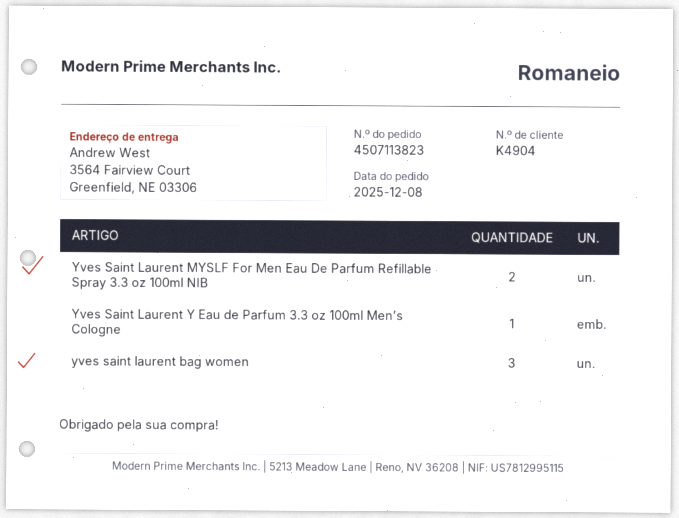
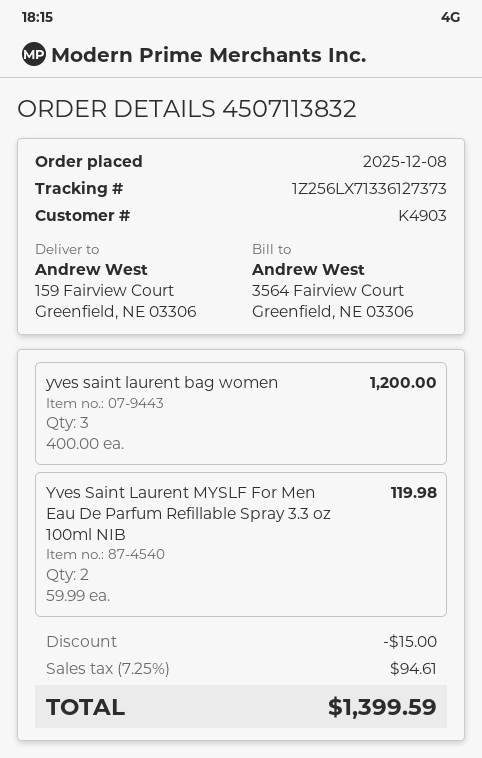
order number: 4507113823 -> 4507113832
customer number: K4904 -> K4903
ship to: 3564 Fairview Court, Greenfield, NE 03306 -> 159 Fairview Court, Greenfield, NE 03306
Yves Saint Laurent Y Eau de Parfum 3.3 oz 100ml Men’s Cologne: 1 -> none

